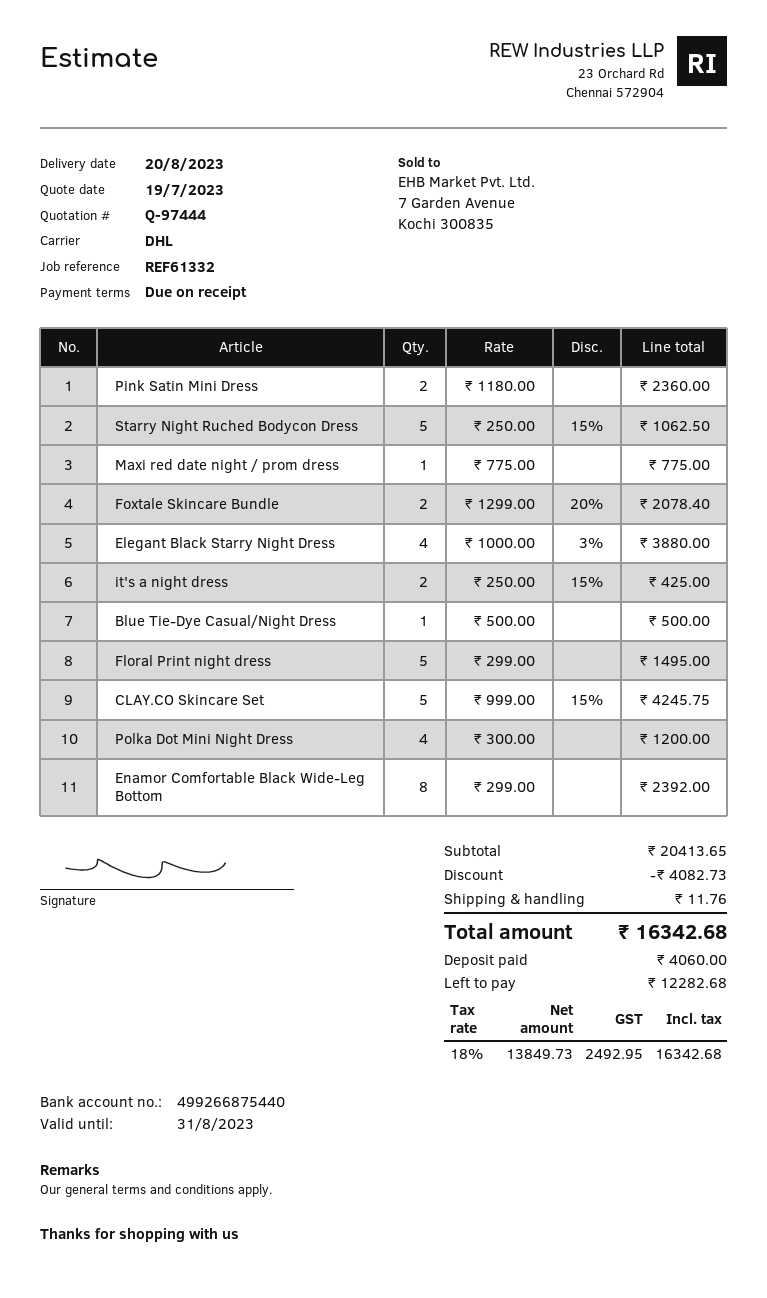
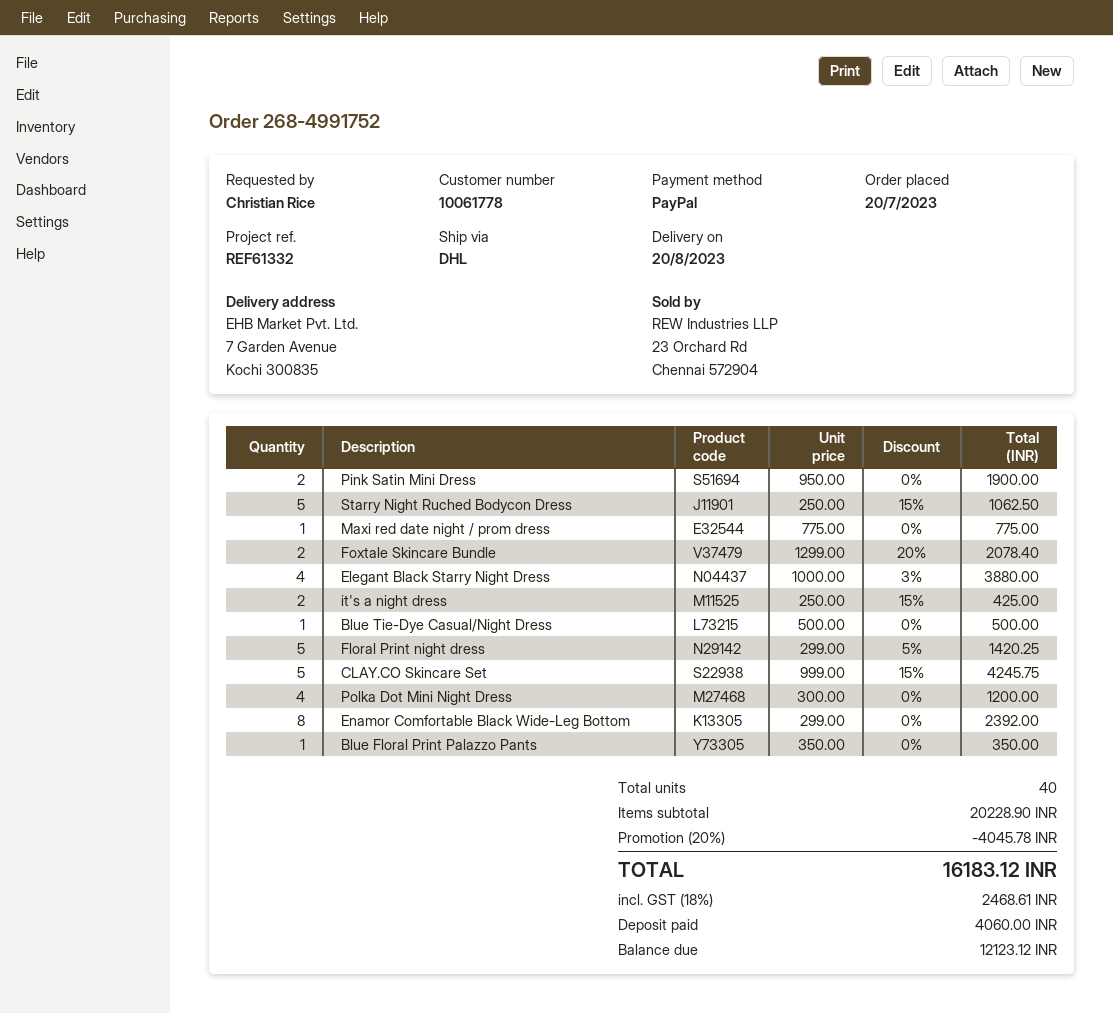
Pink Satin Mini Dress: 2 x 1180.00 = 2360.00 -> 2 x 950.00 = 1900.00
Floral Print night dress: 5 x 299.00 = 1495.00 -> 5 x 299.00 - 5% = 1420.25
Blue Floral Print Palazzo Pants: none -> 1 x 350.00 = 350.00
subtotal: 20413.65 -> 20228.90
discount: 4082.73 -> 4045.78
shipping: 11.76 -> none
tax: 18% = 2492.95 -> 18% = 2468.61
total: 16342.68 -> 16183.12
balance: 12282.68 -> 12123.12

